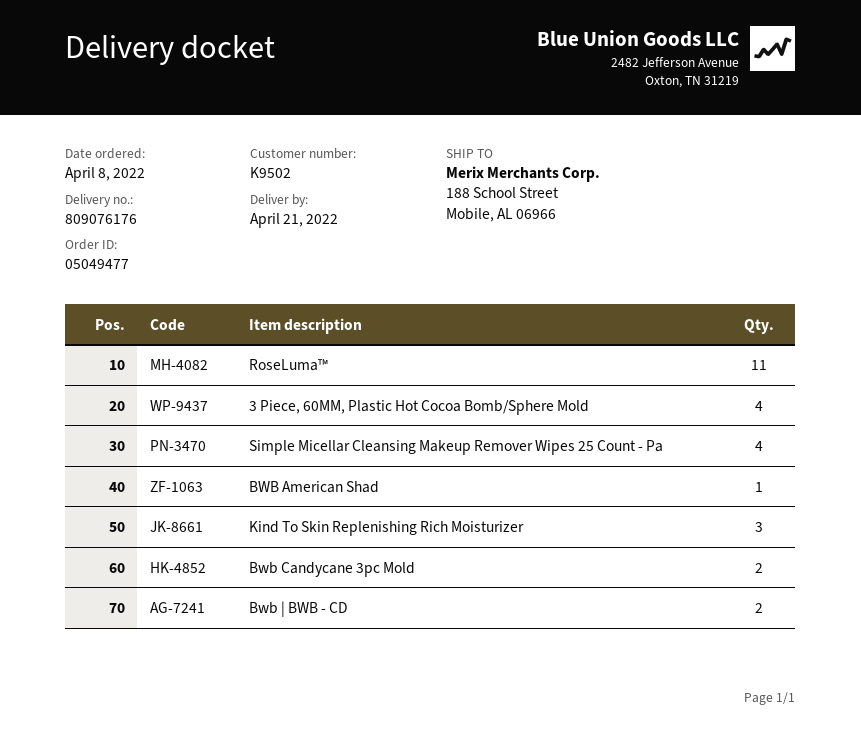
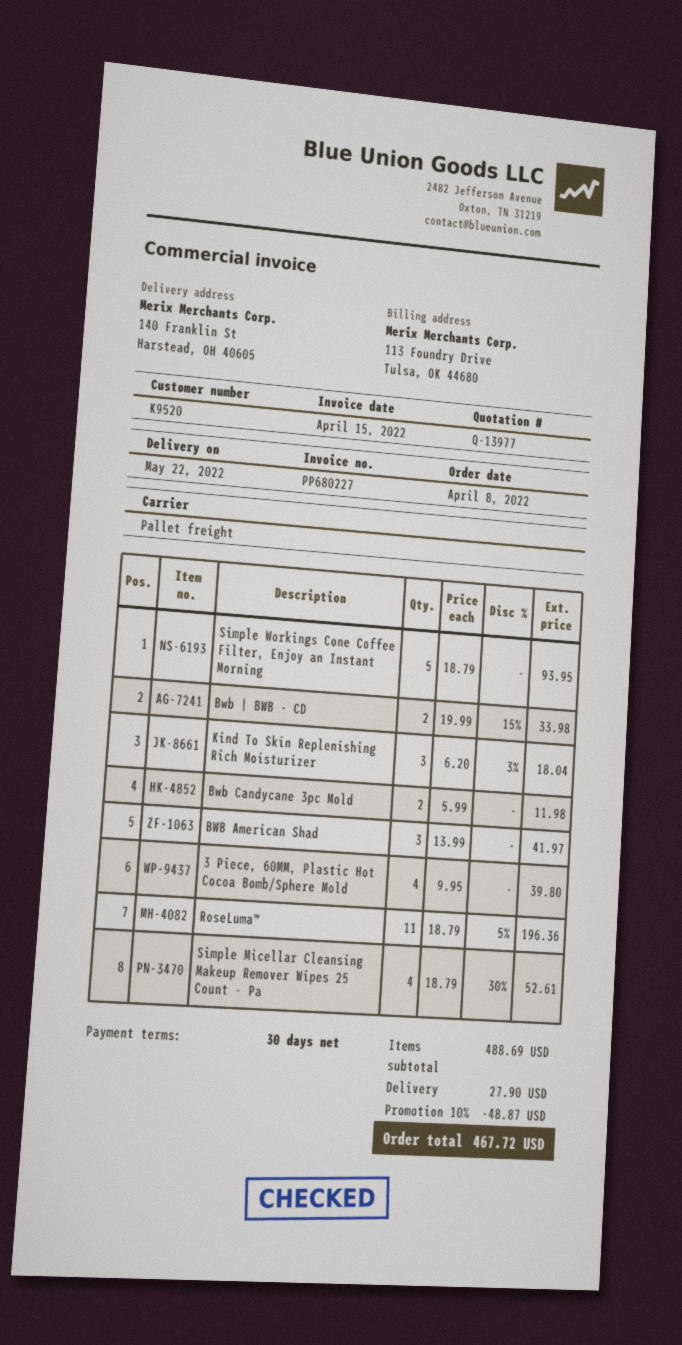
delivery date: 2022-04-21 -> 2022-05-22
customer number: K9502 -> K9520
ship to: 188 School Street, Mobile, AL 06966 -> 140 Franklin St, Harstead, OH 40605
BWB American Shad: 1 -> 3
Simple Workings Cone Coffee Filter, Enjoy an Instant Morning: none -> 5

